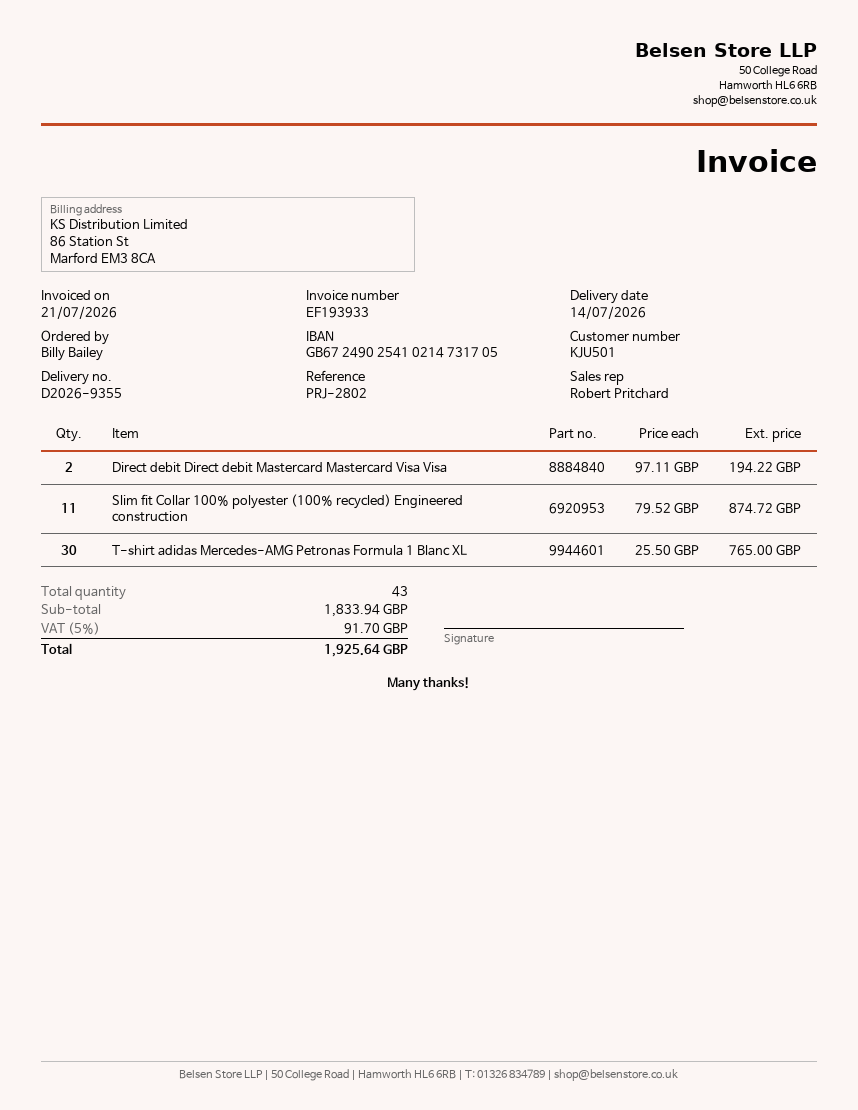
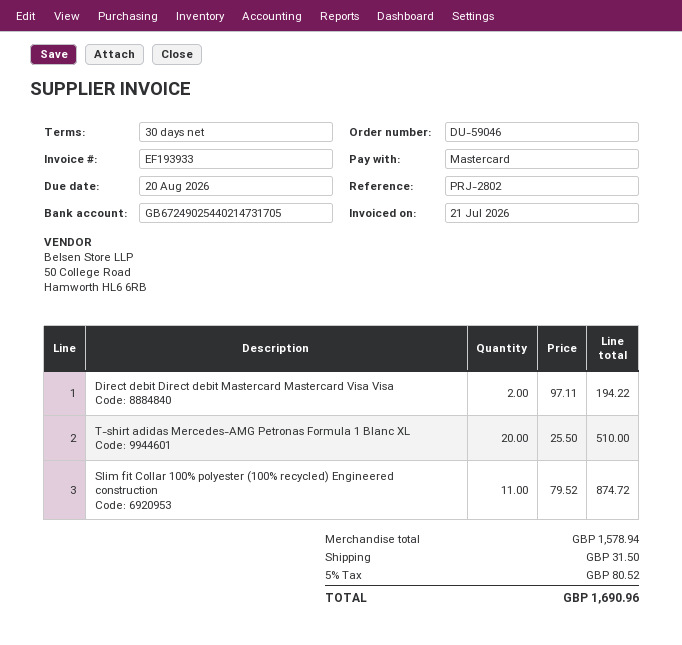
bank account: GB67249025410214731705 -> GB67249025440214731705
T-shirt adidas Mercedes-AMG Petronas Formula 1 Blanc XL: 30 x 25.50 = 765.00 -> 20 x 25.50 = 510.00
subtotal: 1833.94 -> 1578.94
shipping: none -> 31.50
tax: 5% = 91.70 -> 5% = 80.52
total: 1925.64 -> 1690.96

